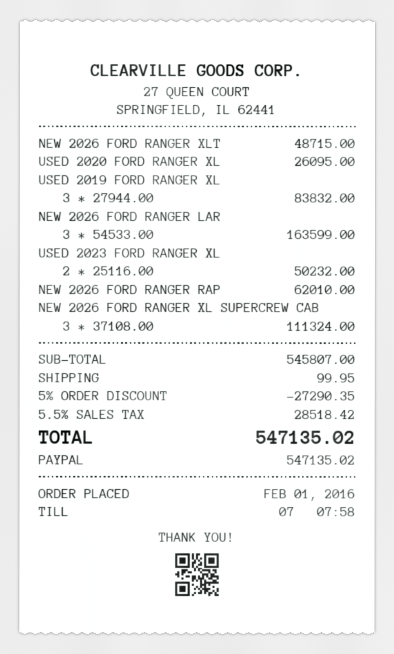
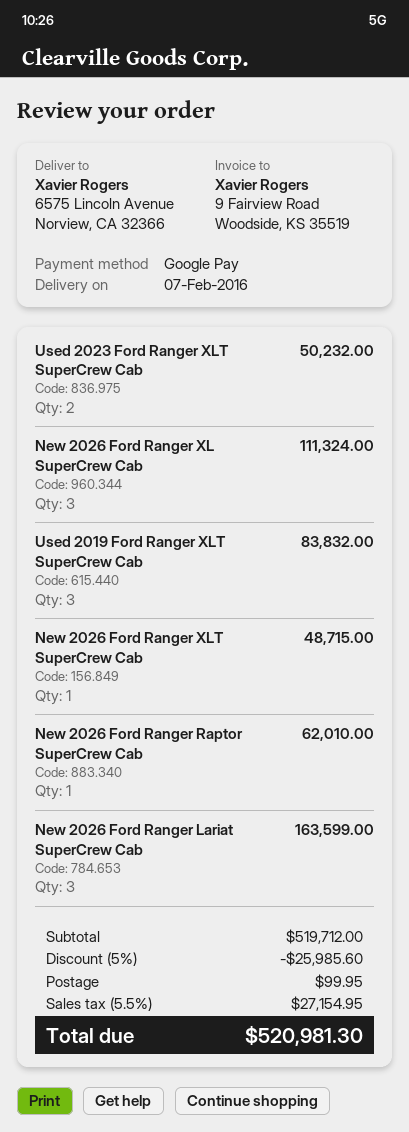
payment method: PayPal -> Google Pay
USED 2020 FORD RANGER XL: 1 for 26095.00 -> none
subtotal: 545807.00 -> 519712.00
discount: 5% = 27290.35 -> 5% = 25985.60
tax: 5.5% = 28518.42 -> 5.5% = 27154.95
total: 547135.02 -> 520981.30

